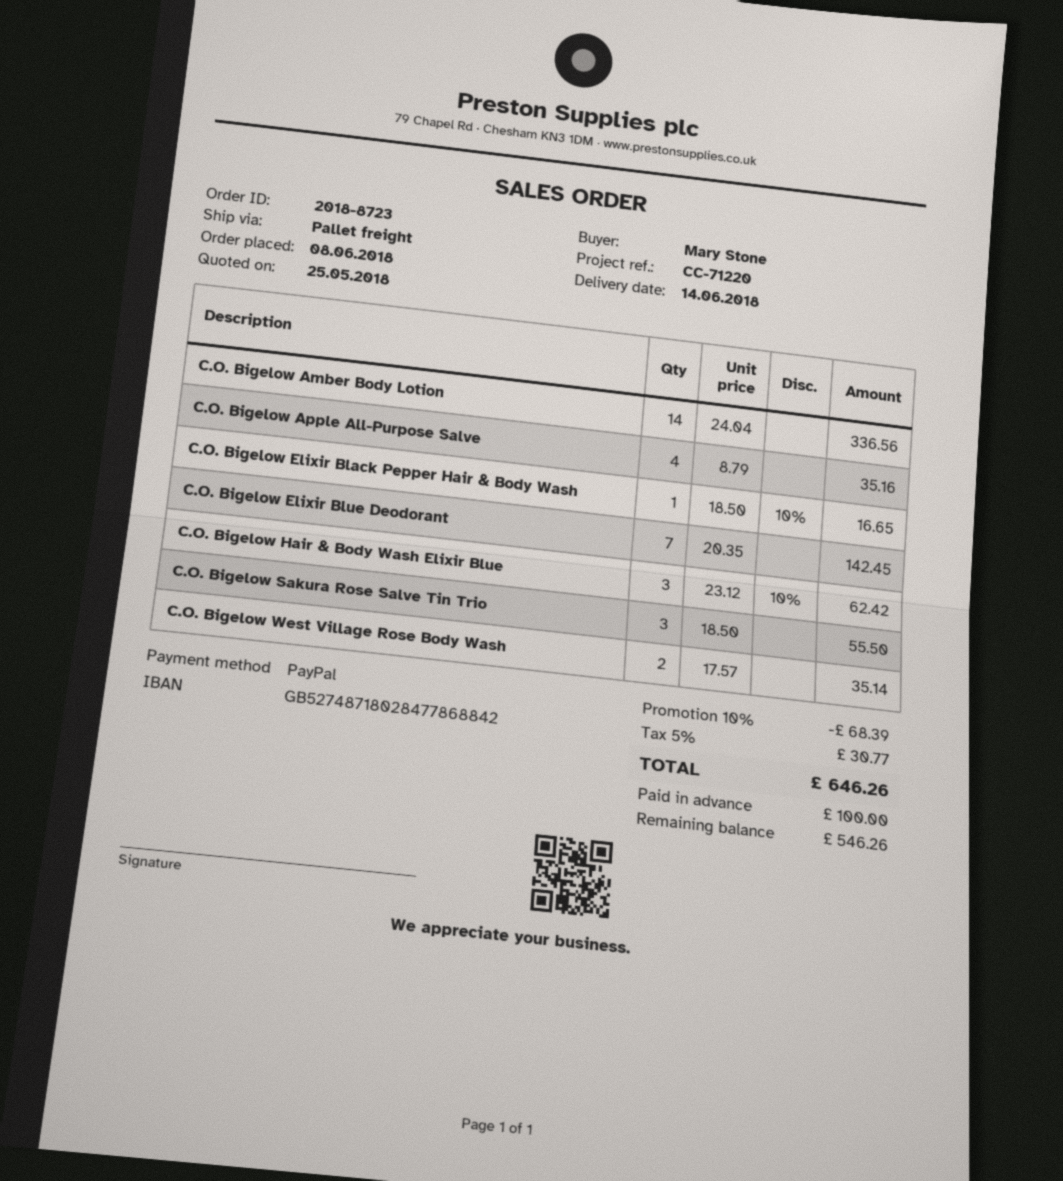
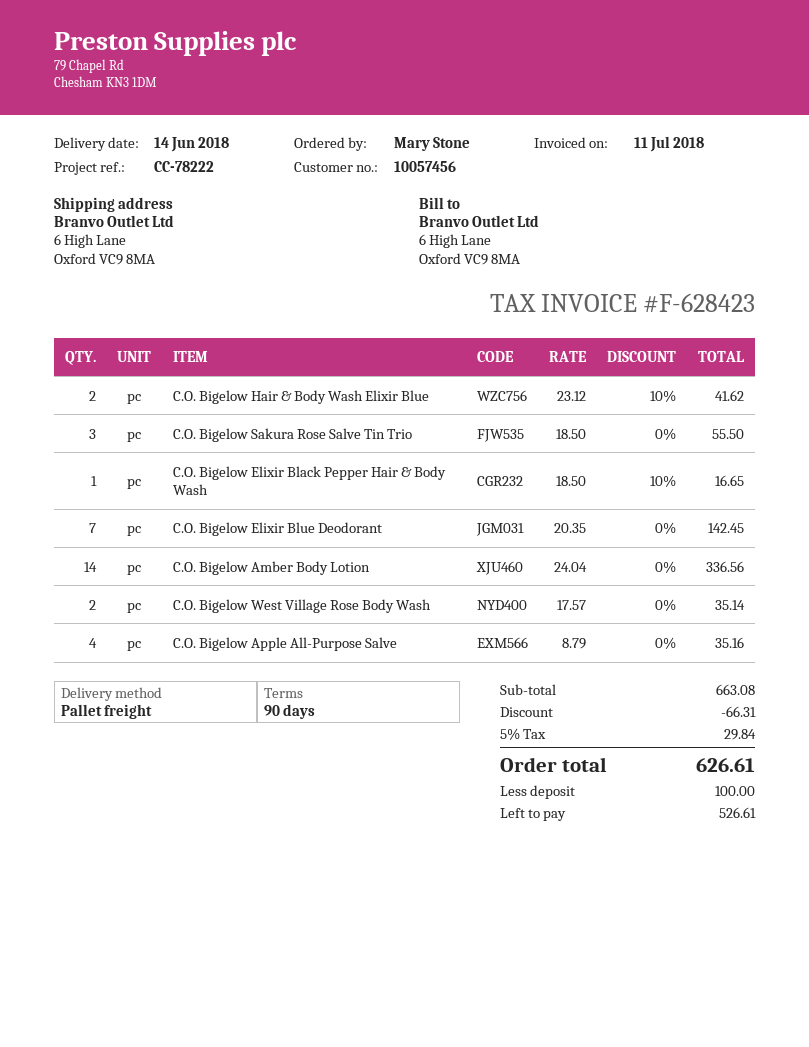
reference: CC-71220 -> CC-78222
C.O. Bigelow Hair & Body Wash Elixir Blue: 3 x 23.12 - 10% = 62.42 -> 2 x 23.12 - 10% = 41.62
discount: 68.39 -> 66.31
tax: 5% = 30.77 -> 5% = 29.84
total: 646.26 -> 626.61
balance: 546.26 -> 526.61

